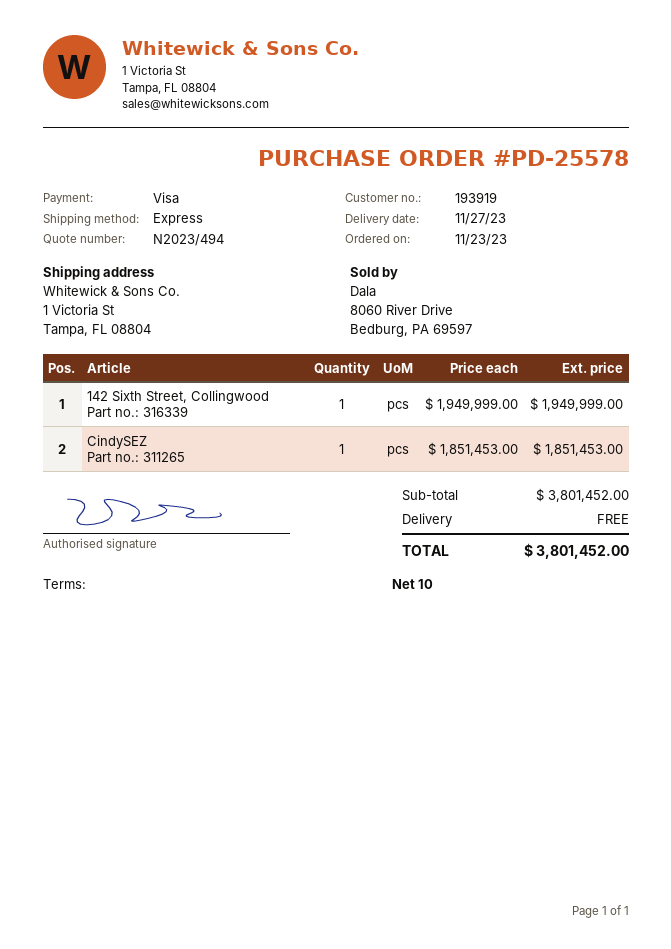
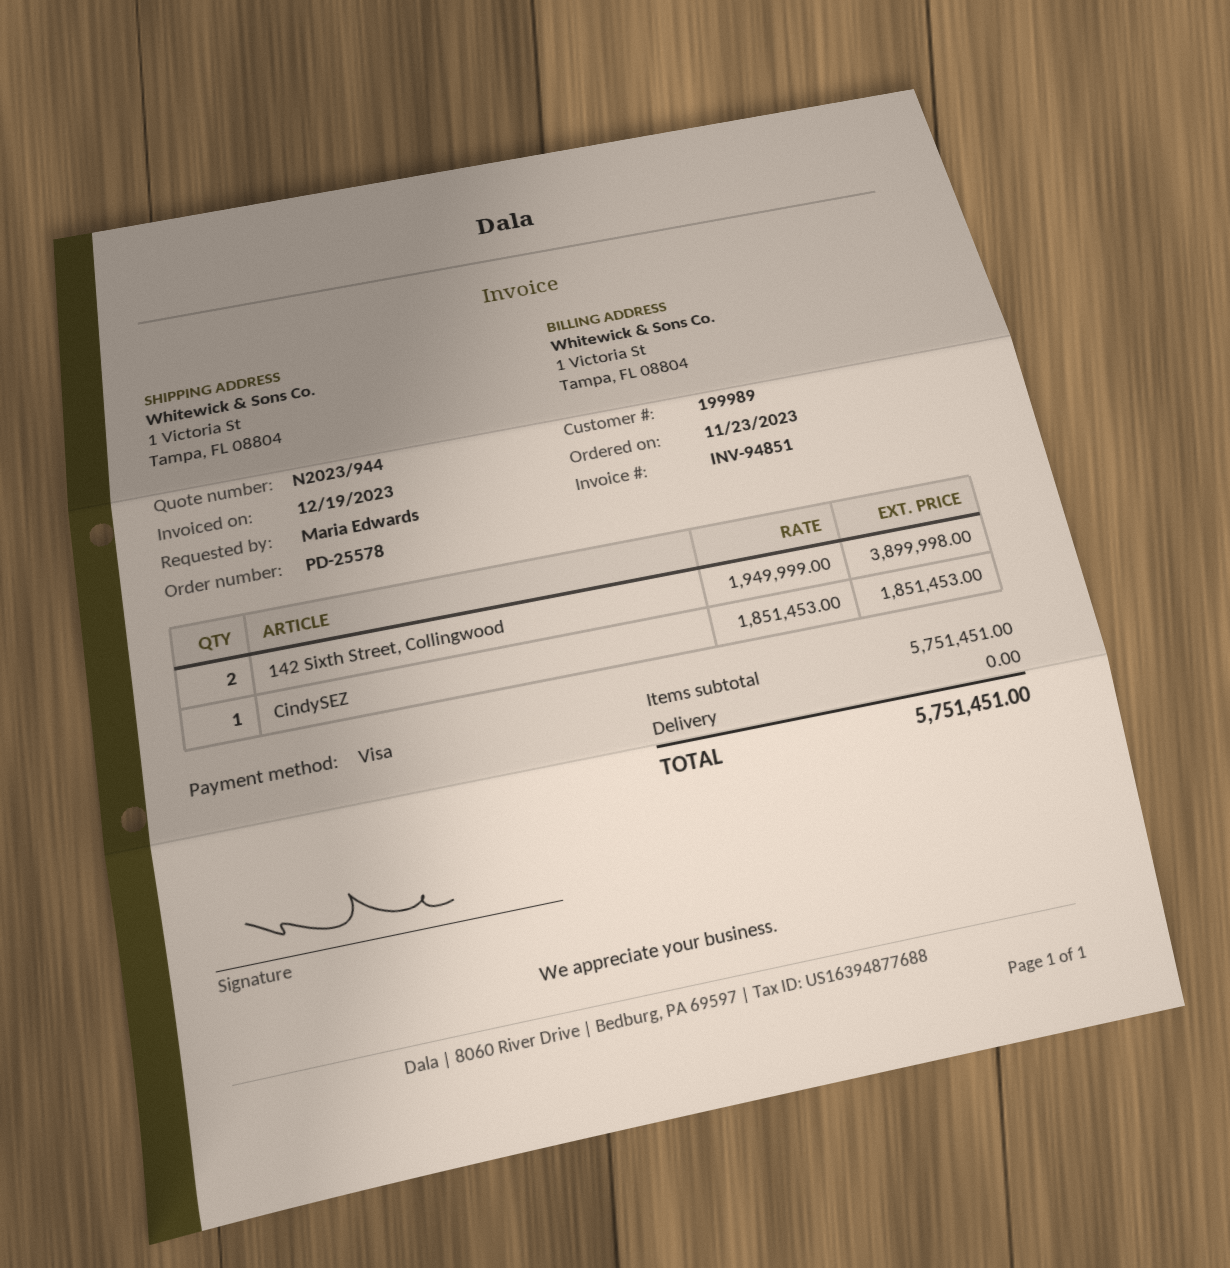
quote number: N2023/494 -> N2023/944
customer number: 193919 -> 199989
142 Sixth Street, Collingwood: 1 x 1949999.00 = 1949999.00 -> 2 x 1949999.00 = 3899998.00
subtotal: 3801452.00 -> 5751451.00
total: 3801452.00 -> 5751451.00

